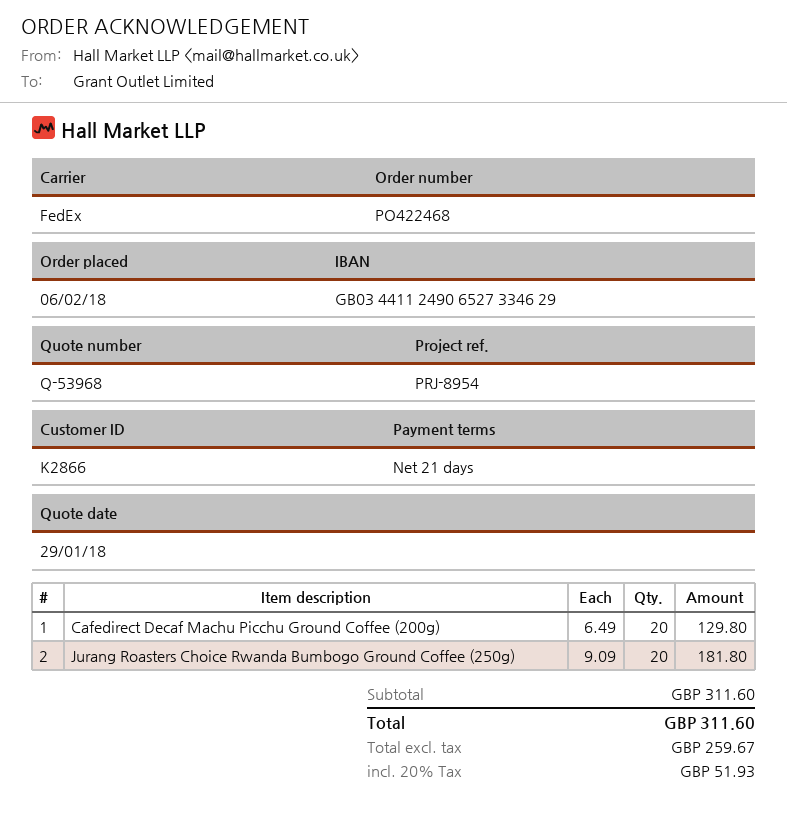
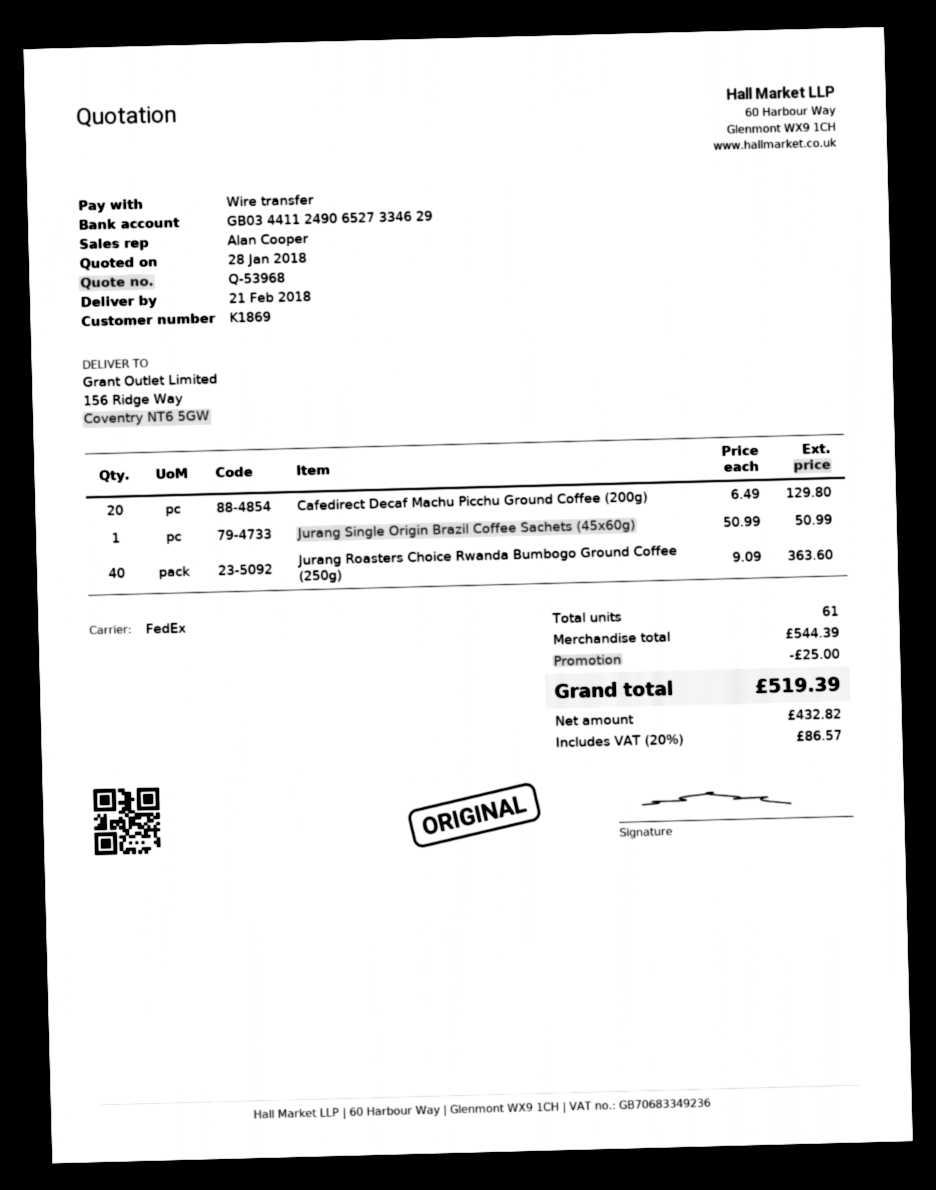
quote date: 2018-01-29 -> 2018-01-28
customer number: K2866 -> K1869
Jurang Roasters Choice Rwanda Bumbogo Ground Coffee (250g): 20 x 9.09 = 181.80 -> 40 x 9.09 = 363.60
Jurang Single Origin Brazil Coffee Sachets (45x60g): none -> 1 x 50.99 = 50.99
subtotal: 311.60 -> 544.39
discount: none -> 25.00
net: 259.67 -> 432.82
tax: 20% = 51.93 -> 20% = 86.57
total: 311.60 -> 519.39

